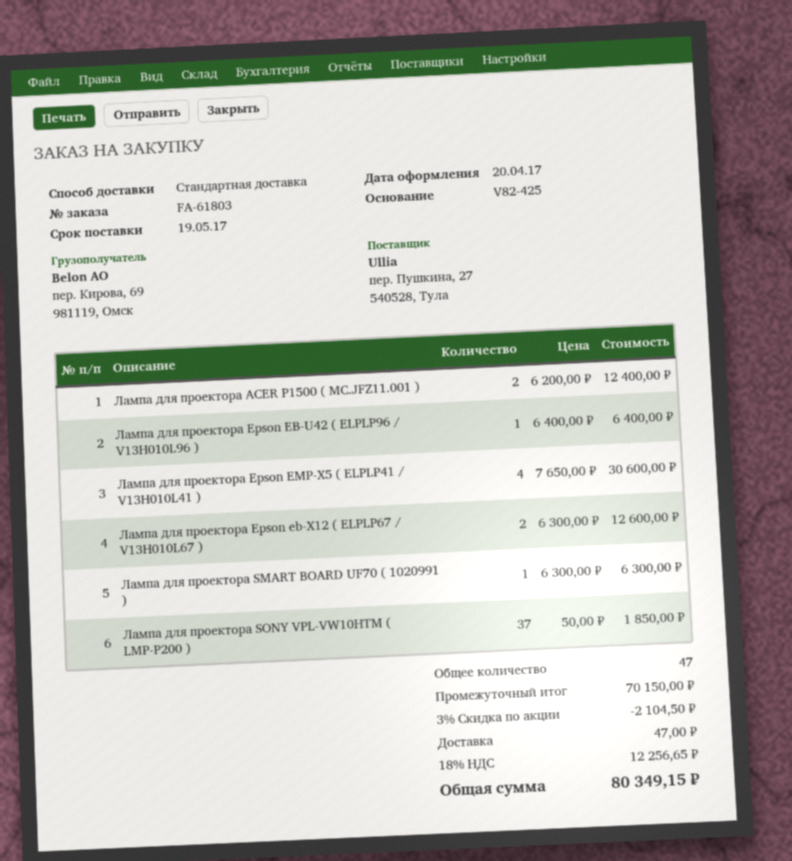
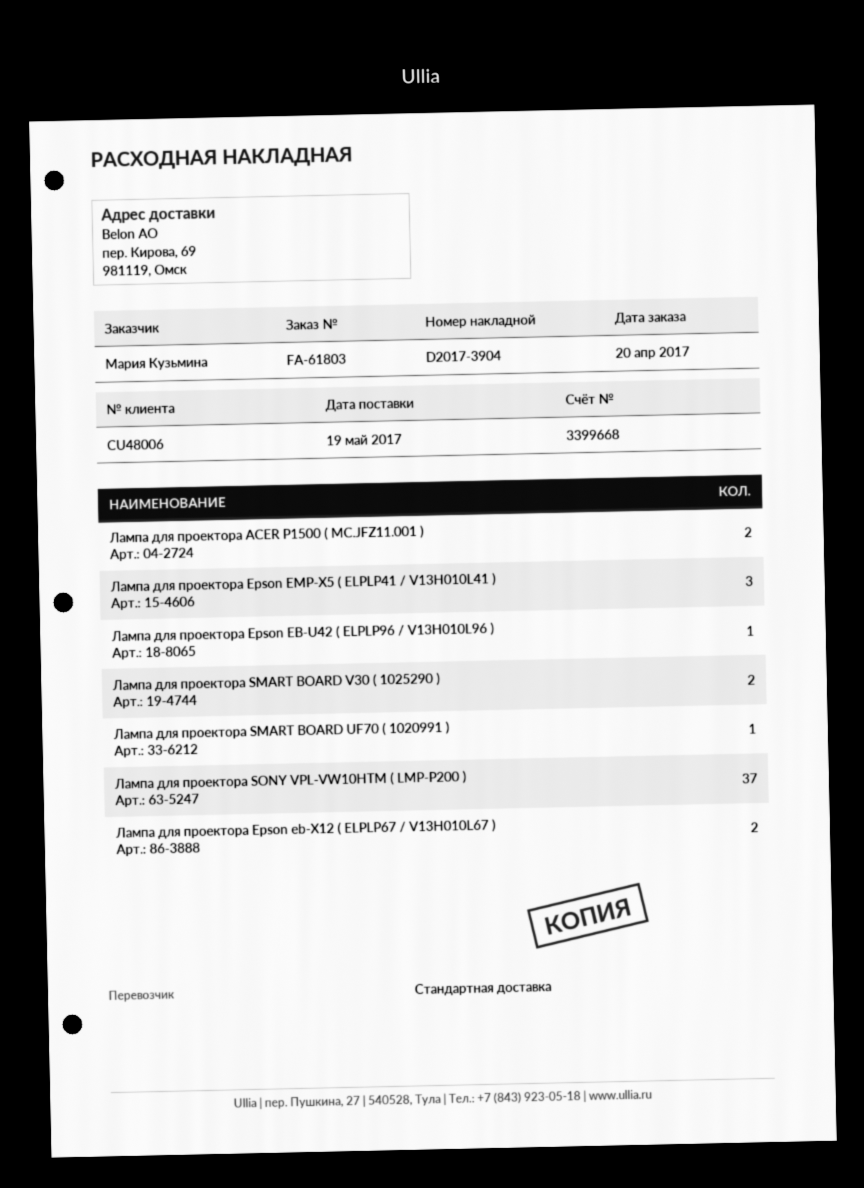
Лампа для проектора Epson EMP-X5 ( ELPLP41 / V13H010L41 ): 4 -> 3
Лампа для проектора SMART BOARD V30 ( 1025290 ): none -> 2

